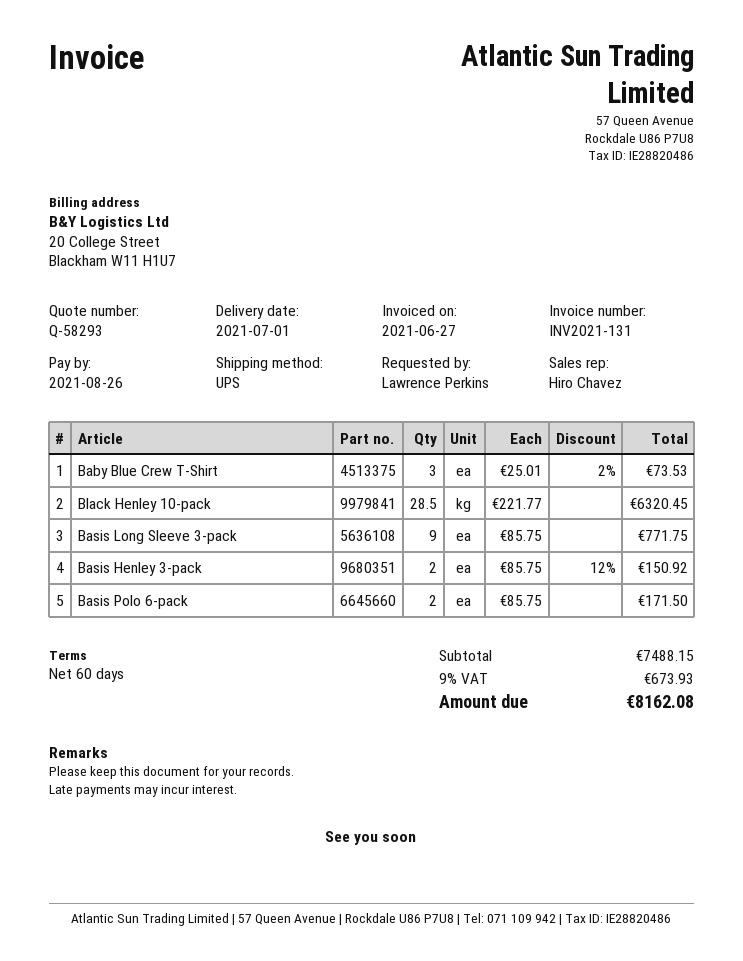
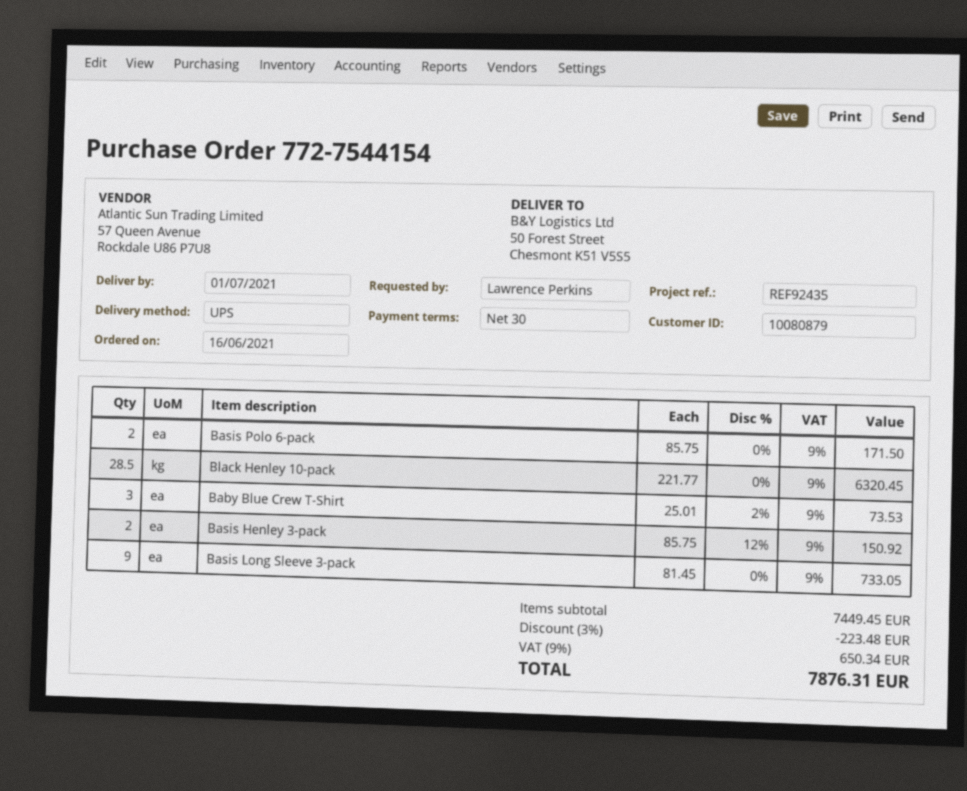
payment terms: 60 days -> 30 days
Basis Long Sleeve 3-pack: 9 x 85.75 = 771.75 -> 9 x 81.45 = 733.05
subtotal: 7488.15 -> 7449.45
discount: none -> 3% = 223.48
tax: 9% = 673.93 -> 9% = 650.34
total: 8162.08 -> 7876.31

